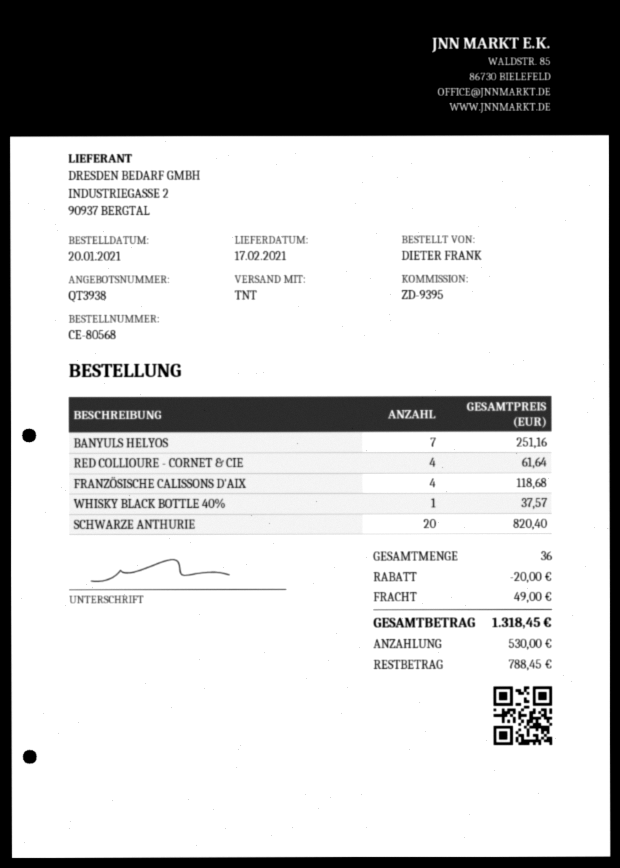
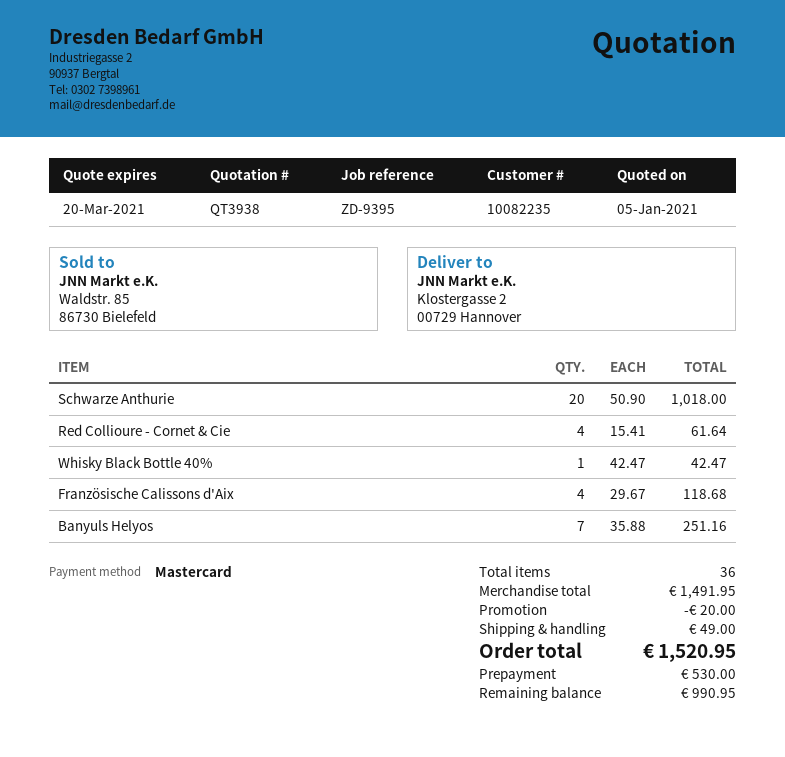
WHISKY BLACK BOTTLE 40%: 1 for 37.57 -> 1 for 42.47
SCHWARZE ANTHURIE: 20 for 820.40 -> 20 for 1018.00
total: 1318.45 -> 1520.95
balance: 788.45 -> 990.95

